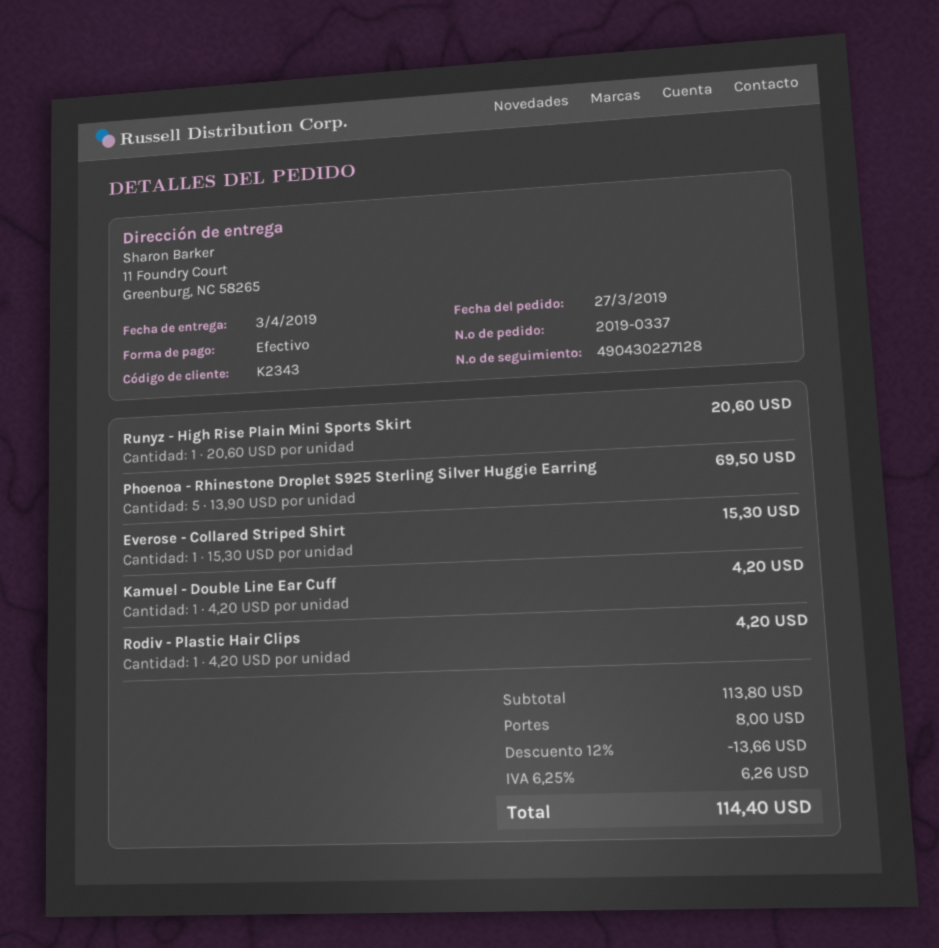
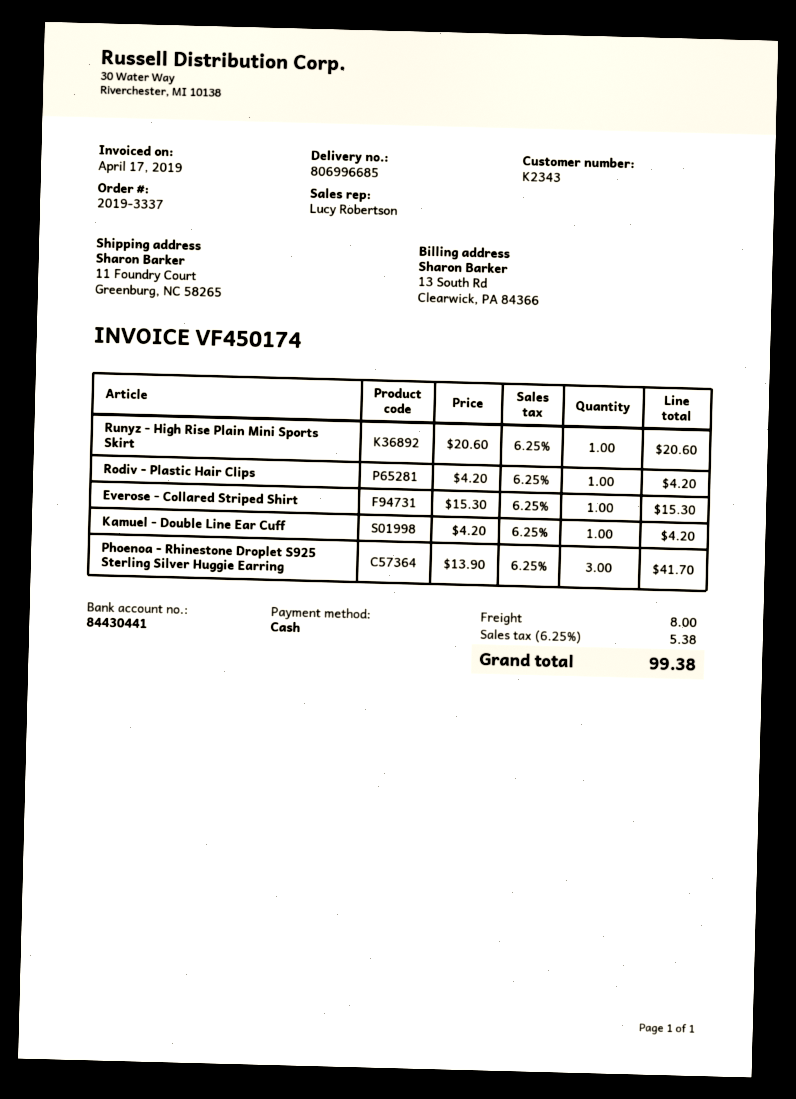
order number: 2019-0337 -> 2019-3337
Phoenoa - Rhinestone Droplet S925 Sterling Silver Huggie Earring: 5 x 13.90 = 69.50 -> 3 x 13.90 = 41.70
discount: 12% = 13.66 -> none
tax: 6.25% = 6.26 -> 6.25% = 5.38
total: 114.40 -> 99.38

